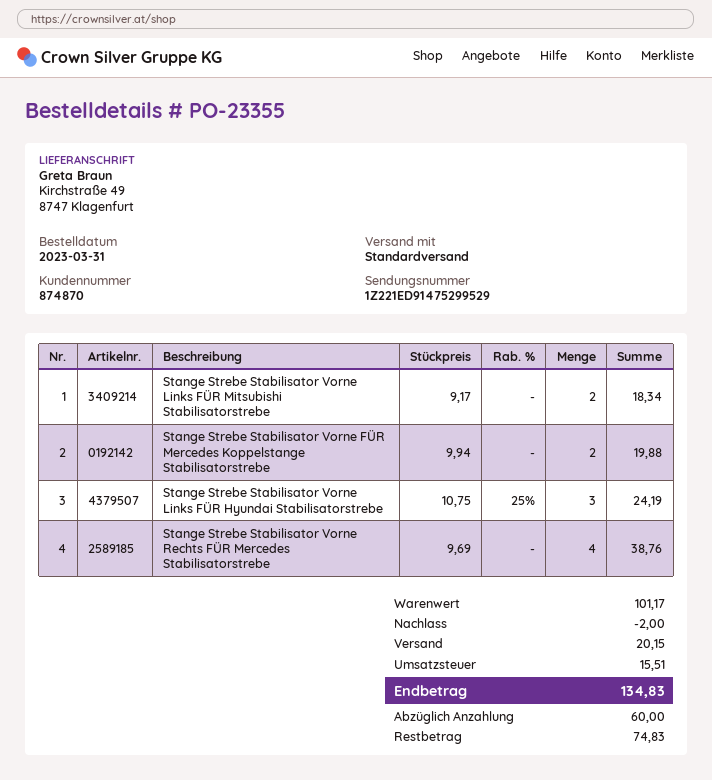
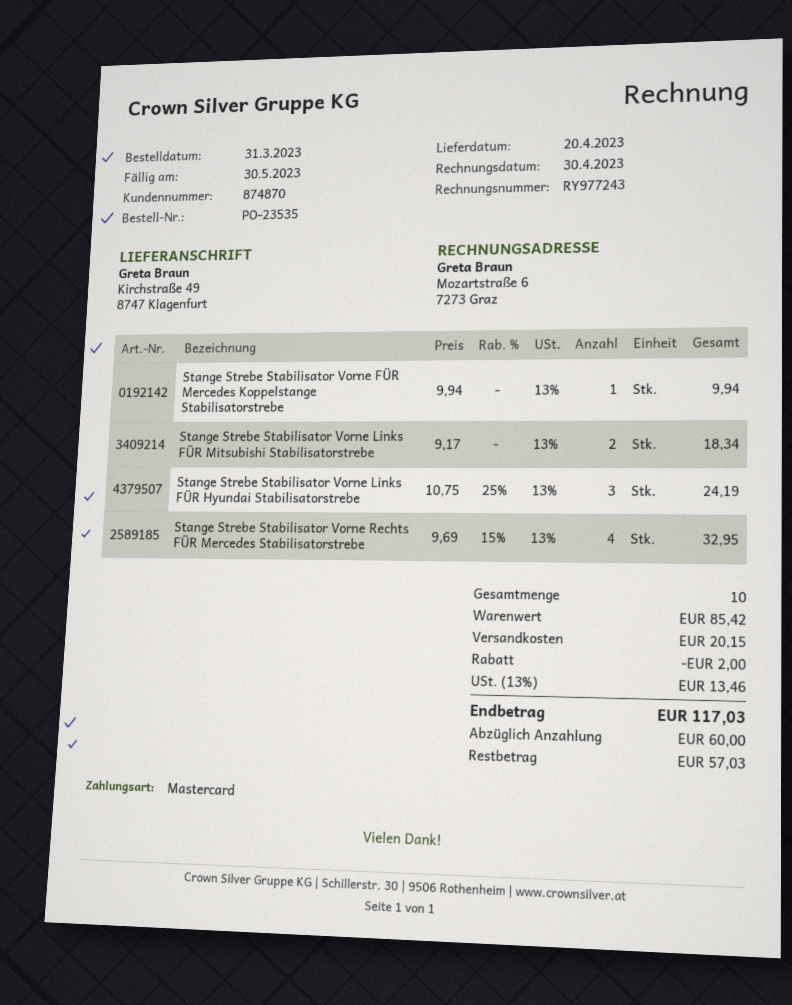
order number: PO-23355 -> PO-23535
Stange Strebe Stabilisator Vorne FÜR Mercedes Koppelstange Stabilisatorstrebe: 2 x 9.94 = 19.88 -> 1 x 9.94 = 9.94
Stange Strebe Stabilisator Vorne Rechts FÜR Mercedes Stabilisatorstrebe: 4 x 9.69 = 38.76 -> 4 x 9.69 - 15% = 32.95
subtotal: 101.17 -> 85.42
tax: 15.51 -> 13.46
total: 134.83 -> 117.03
balance: 74.83 -> 57.03

